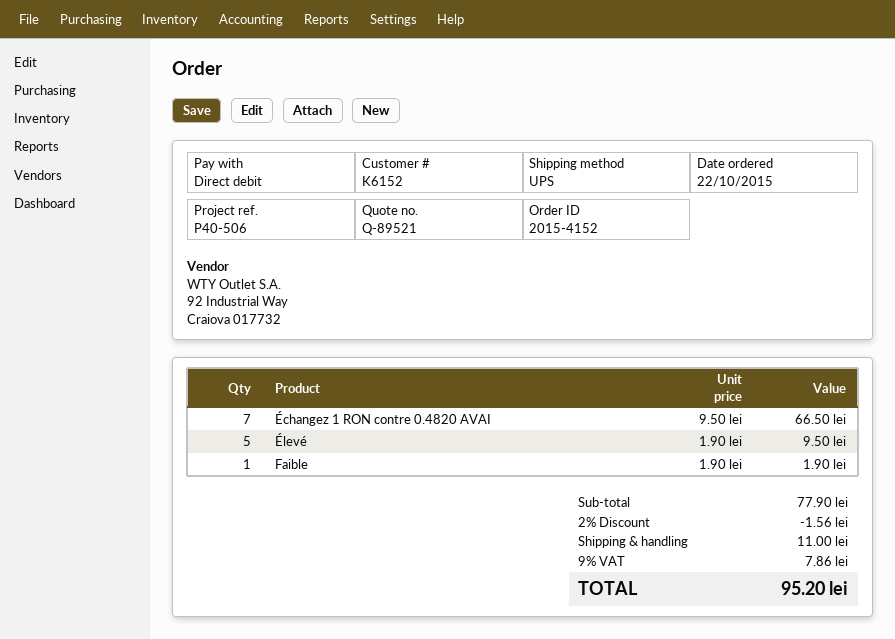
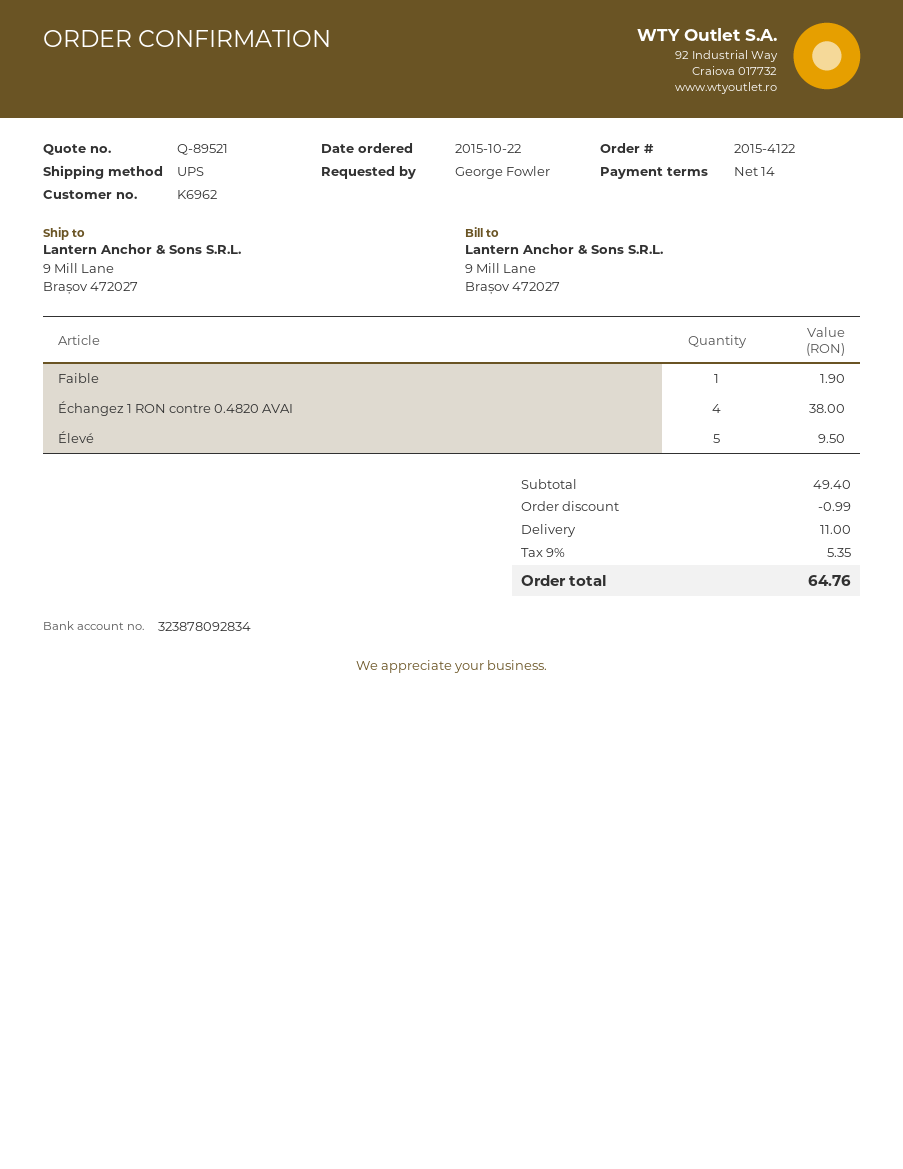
order number: 2015-4152 -> 2015-4122
customer number: K6152 -> K6962
Échangez 1 RON contre 0.4820 AVAI: 7 for 66.50 -> 4 for 38.00
subtotal: 77.90 -> 49.40
discount: 1.56 -> 0.99
tax: 9% = 7.86 -> 9% = 5.35
total: 95.20 -> 64.76

